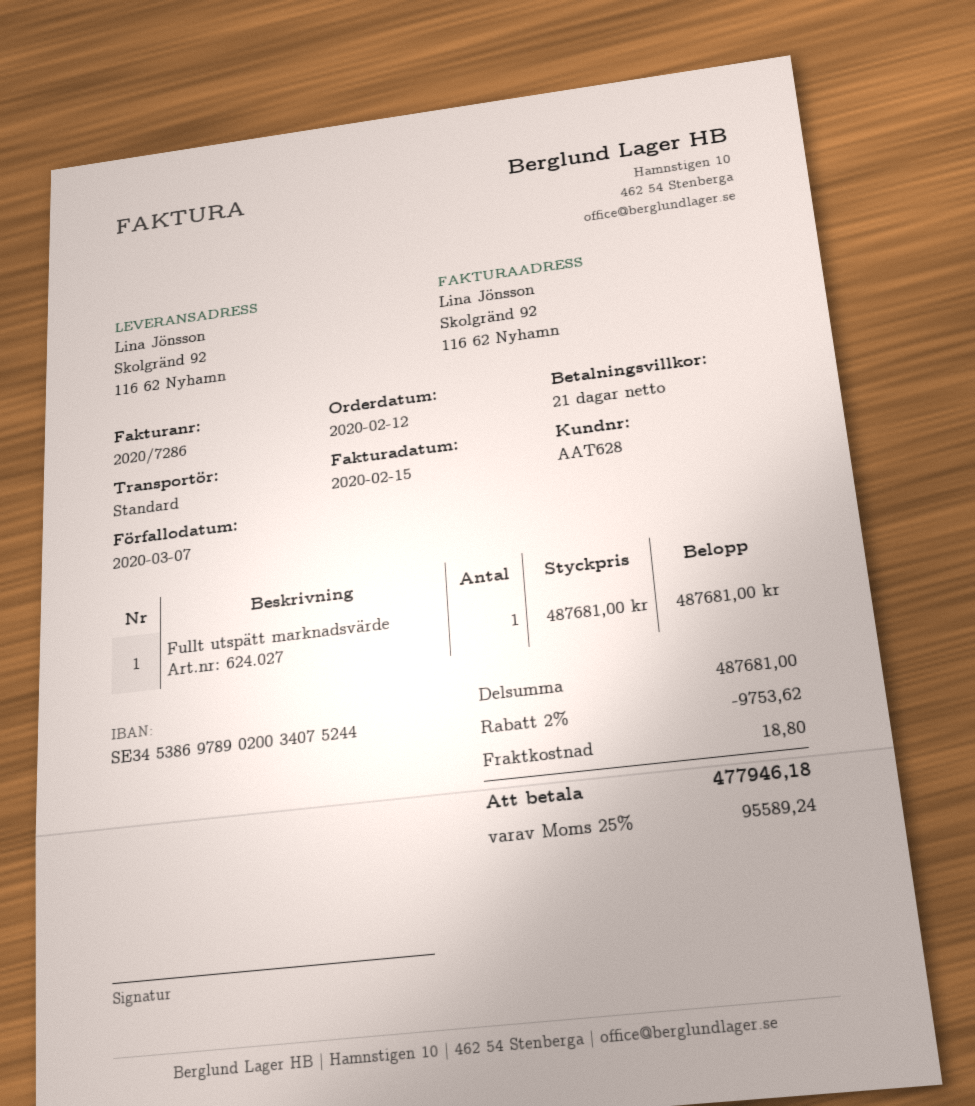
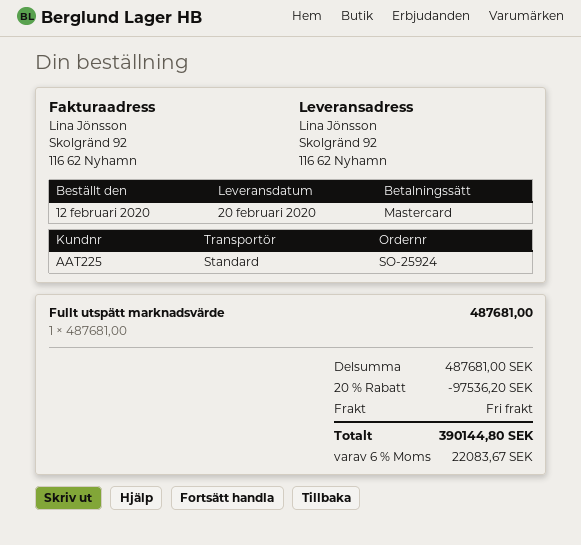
customer number: AAT628 -> AAT225
discount: 2% = 9753.62 -> 20% = 97536.20
shipping: 18.80 -> 0.00
tax: 25% = 95589.24 -> 6% = 22083.67
total: 477946.18 -> 390144.80

